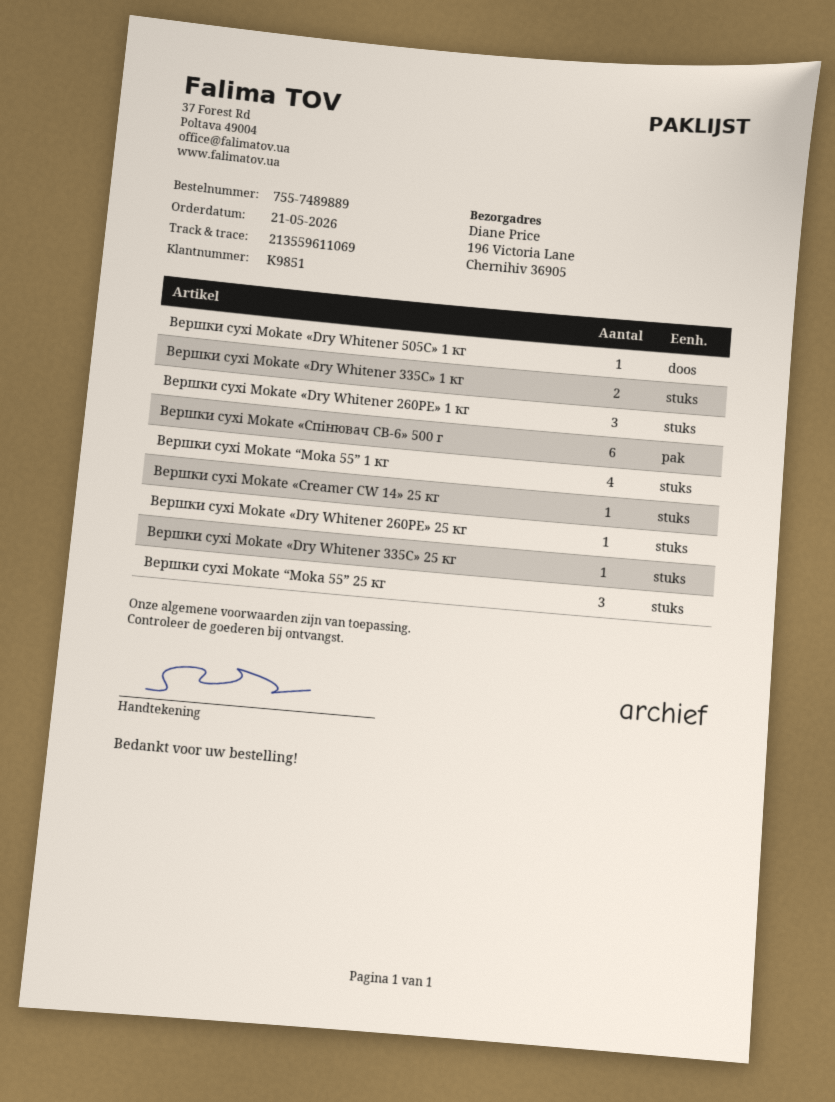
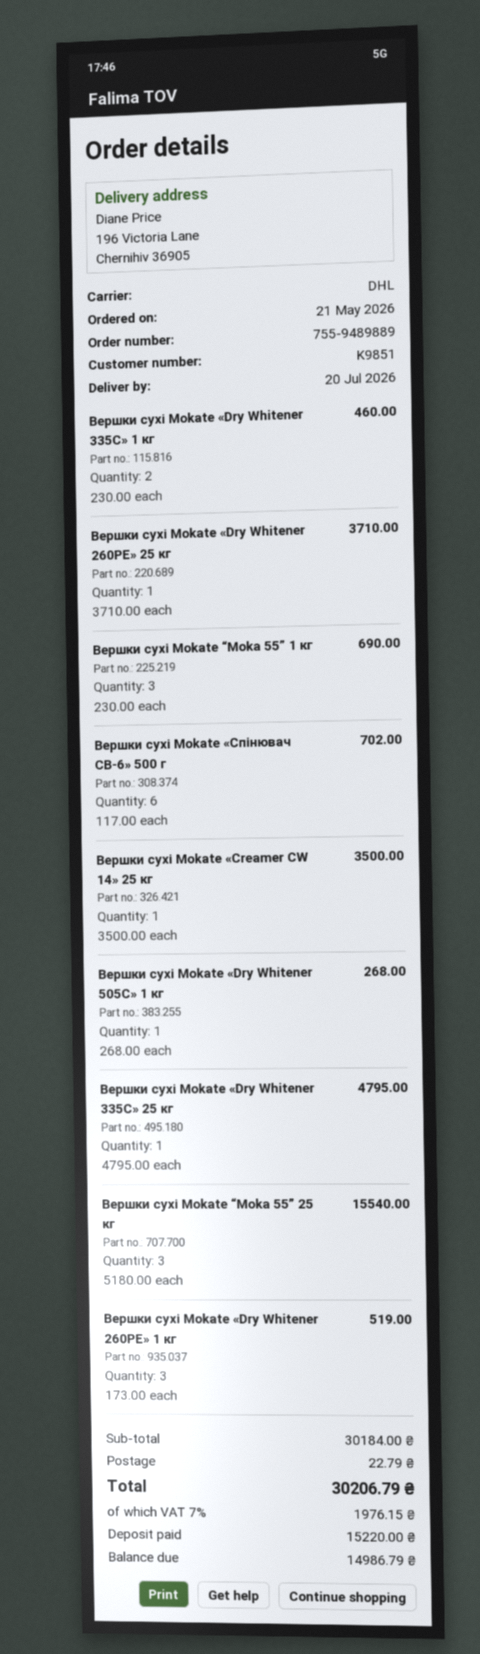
order number: 755-7489889 -> 755-9489889
Вершки сухі Mokate “Moka 55” 1 кг: 4 -> 3

